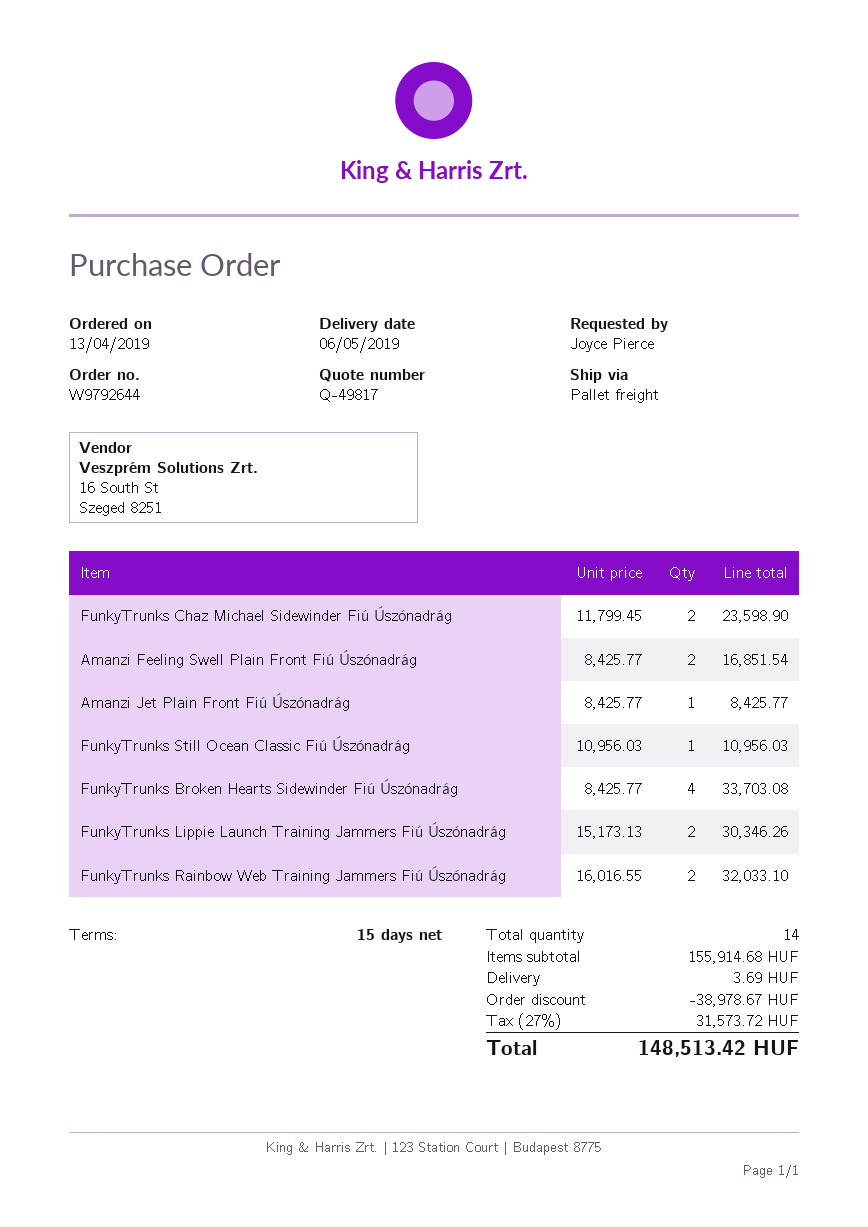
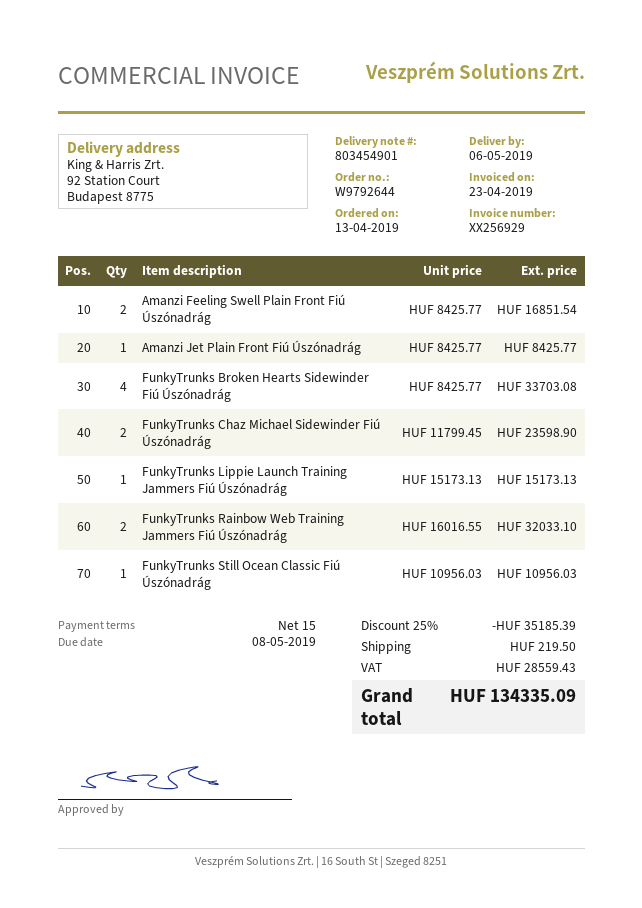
FunkyTrunks Lippie Launch Training Jammers Fiú Úszónadrág: 2 x 15173.13 = 30346.26 -> 1 x 15173.13 = 15173.13
discount: 38978.67 -> 35185.39
shipping: 3.69 -> 219.50
tax: 31573.72 -> 28559.43
total: 148513.42 -> 134335.09

